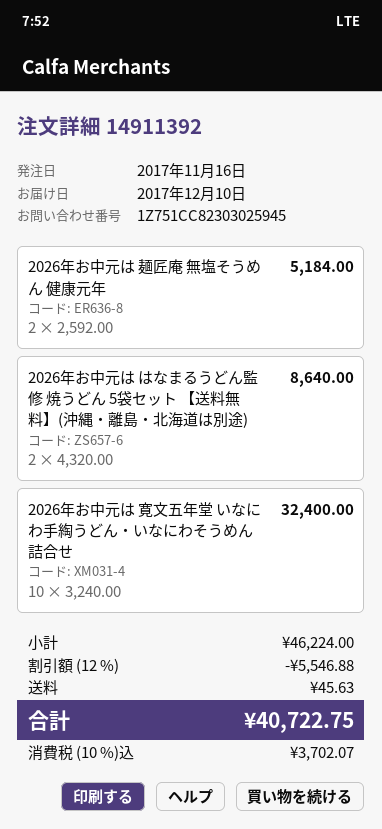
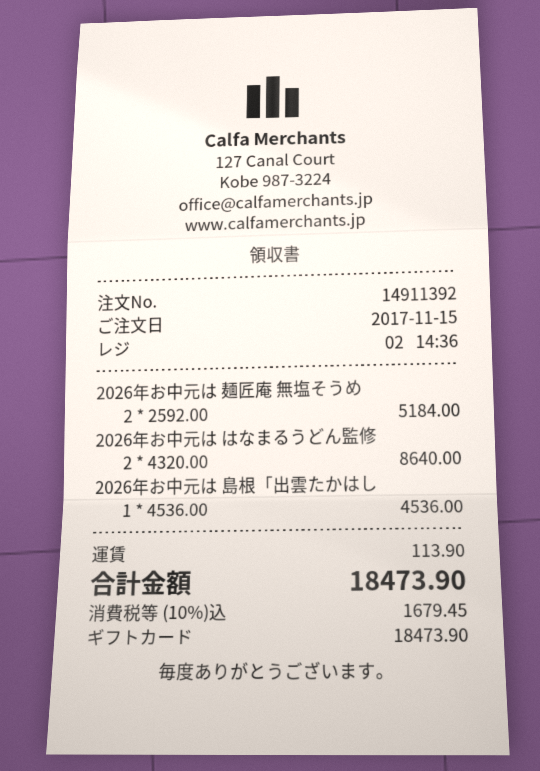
order date: 2017-11-16 -> 2017-11-15
2026年お中元は 寛文五年堂 いなにわ手綯うどん・いなにわそうめん詰合せ: 10 x 3240.00 = 32400.00 -> none
2026年お中元は 島根「出雲たかはし: none -> 1 x 4536.00 = 4536.00
discount: 12% = 5546.88 -> none
shipping: 45.63 -> 113.90
tax: 10% = 3702.07 -> 10% = 1679.45
total: 40722.75 -> 18473.90

